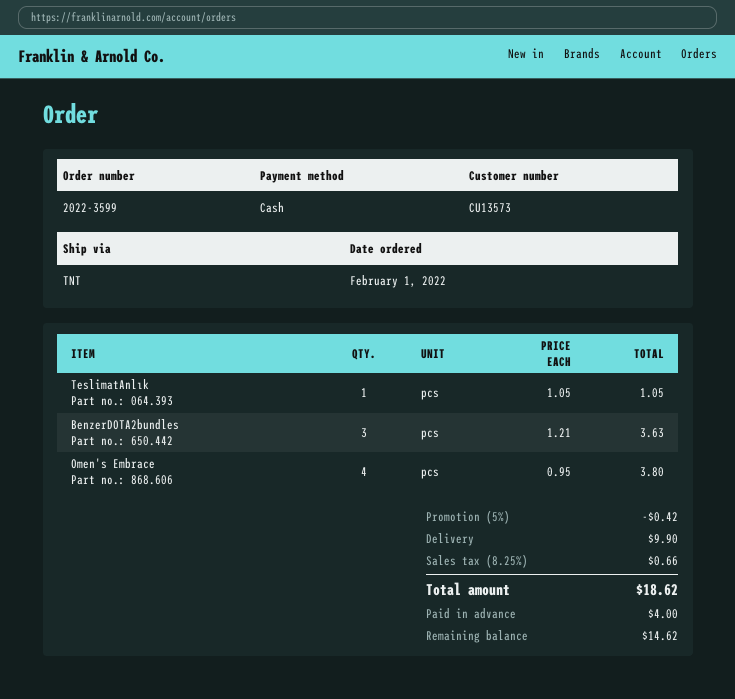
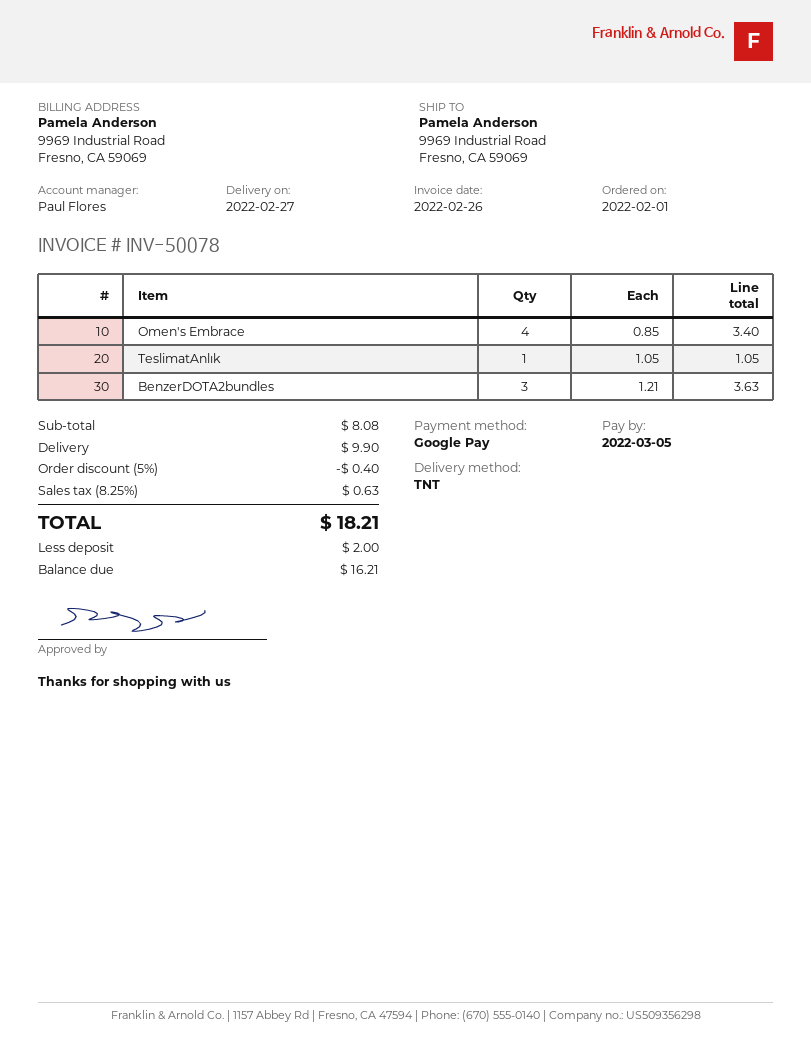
payment method: cash -> Google Pay
Omen's Embrace: 4 x 0.95 = 3.80 -> 4 x 0.85 = 3.40
discount: 5% = 0.42 -> 5% = 0.40
tax: 8.25% = 0.66 -> 8.25% = 0.63
total: 18.62 -> 18.21
deposit: 4.00 -> 2.00
balance: 14.62 -> 16.21

